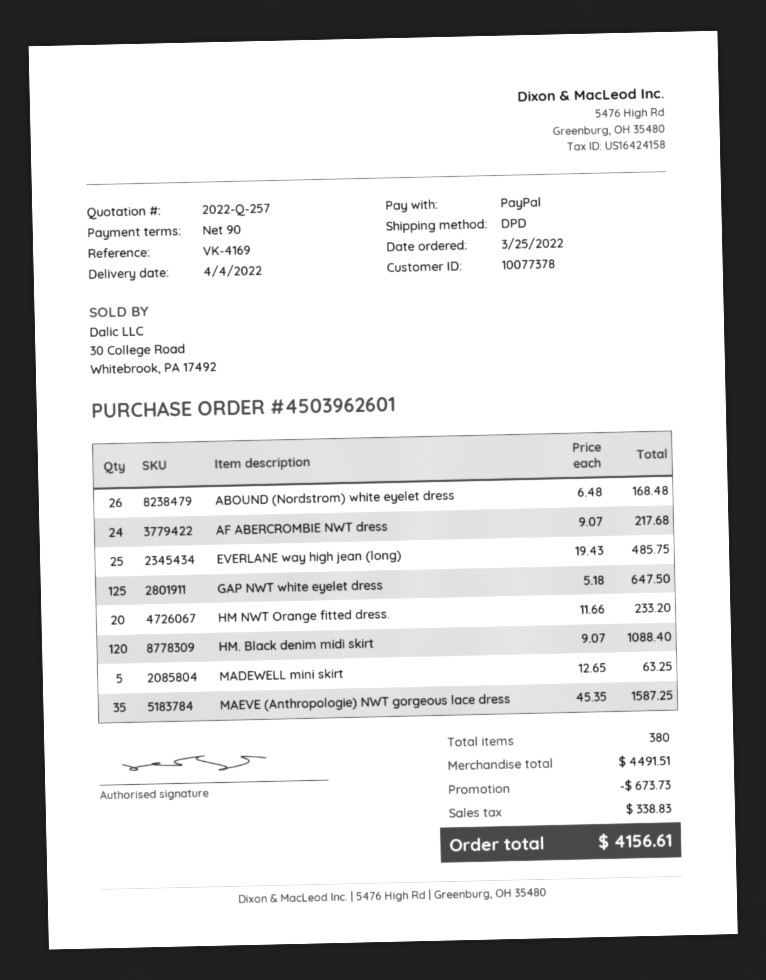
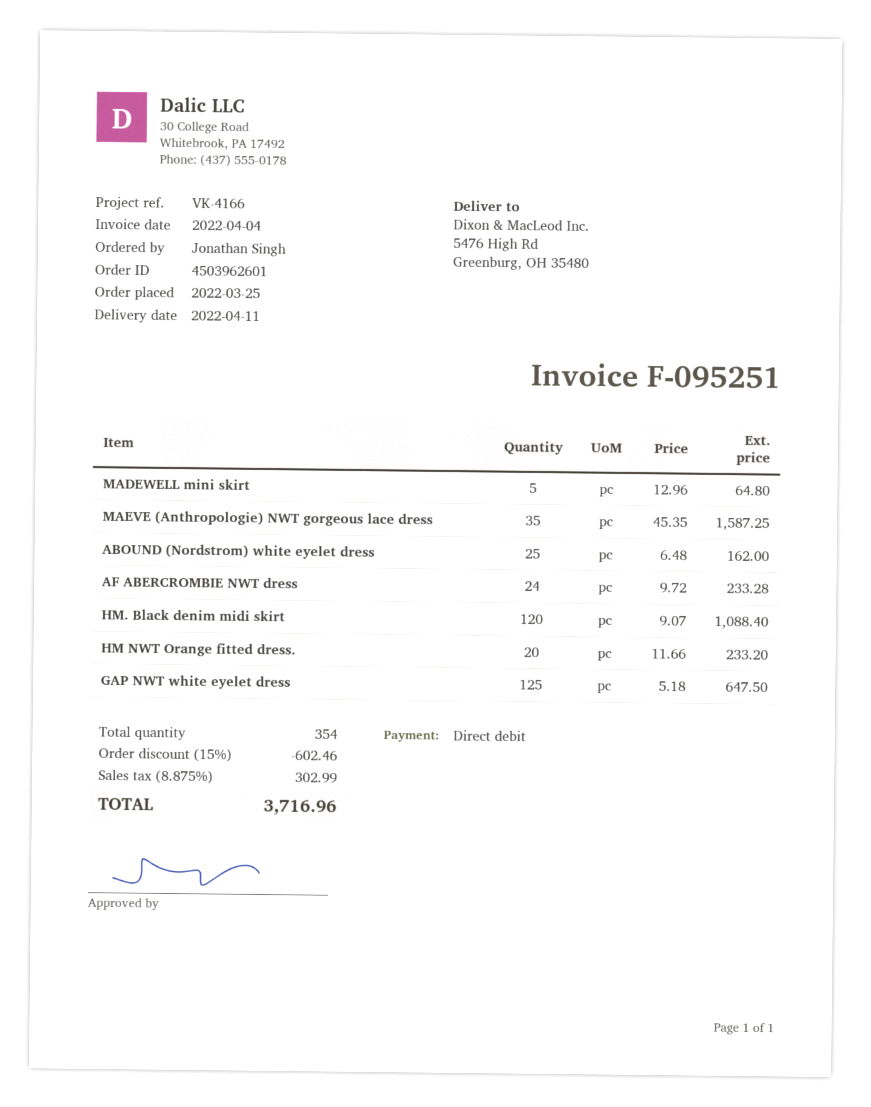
delivery date: 2022-04-04 -> 2022-04-11
reference: VK-4169 -> VK-4166
payment method: PayPal -> direct debit
ABOUND (Nordstrom) white eyelet dress: 26 x 6.48 = 168.48 -> 25 x 6.48 = 162.00
AF ABERCROMBIE NWT dress: 24 x 9.07 = 217.68 -> 24 x 9.72 = 233.28
EVERLANE way high jean (long): 25 x 19.43 = 485.75 -> none
MADEWELL mini skirt: 5 x 12.65 = 63.25 -> 5 x 12.96 = 64.80
total quantity: 380 -> 354
discount: 673.73 -> 602.46
tax: 338.83 -> 302.99
total: 4156.61 -> 3716.96

